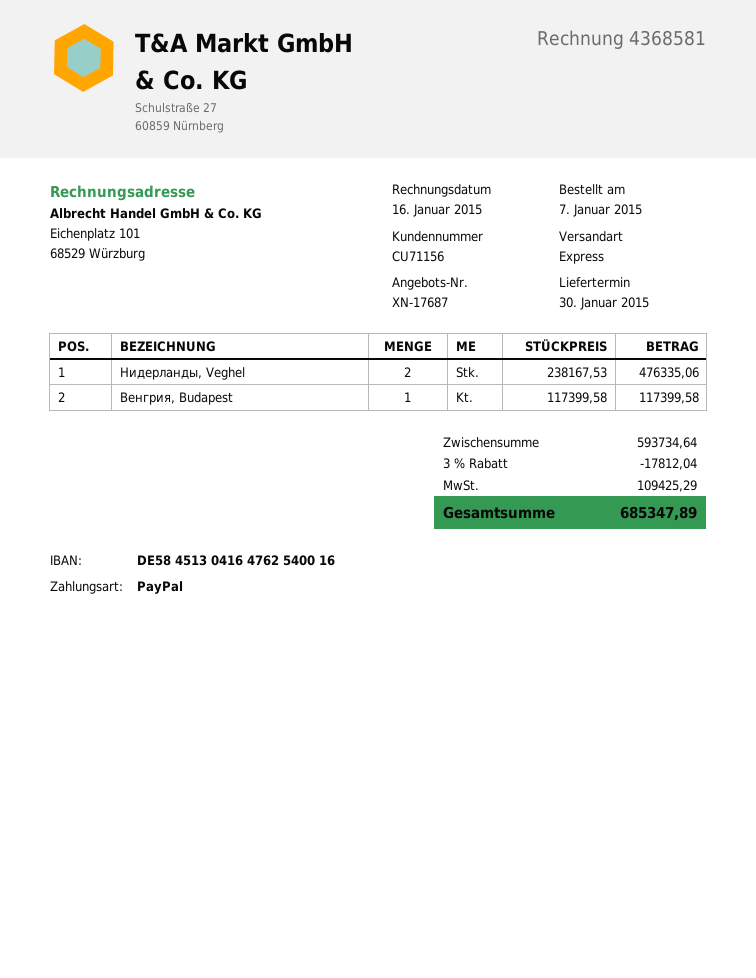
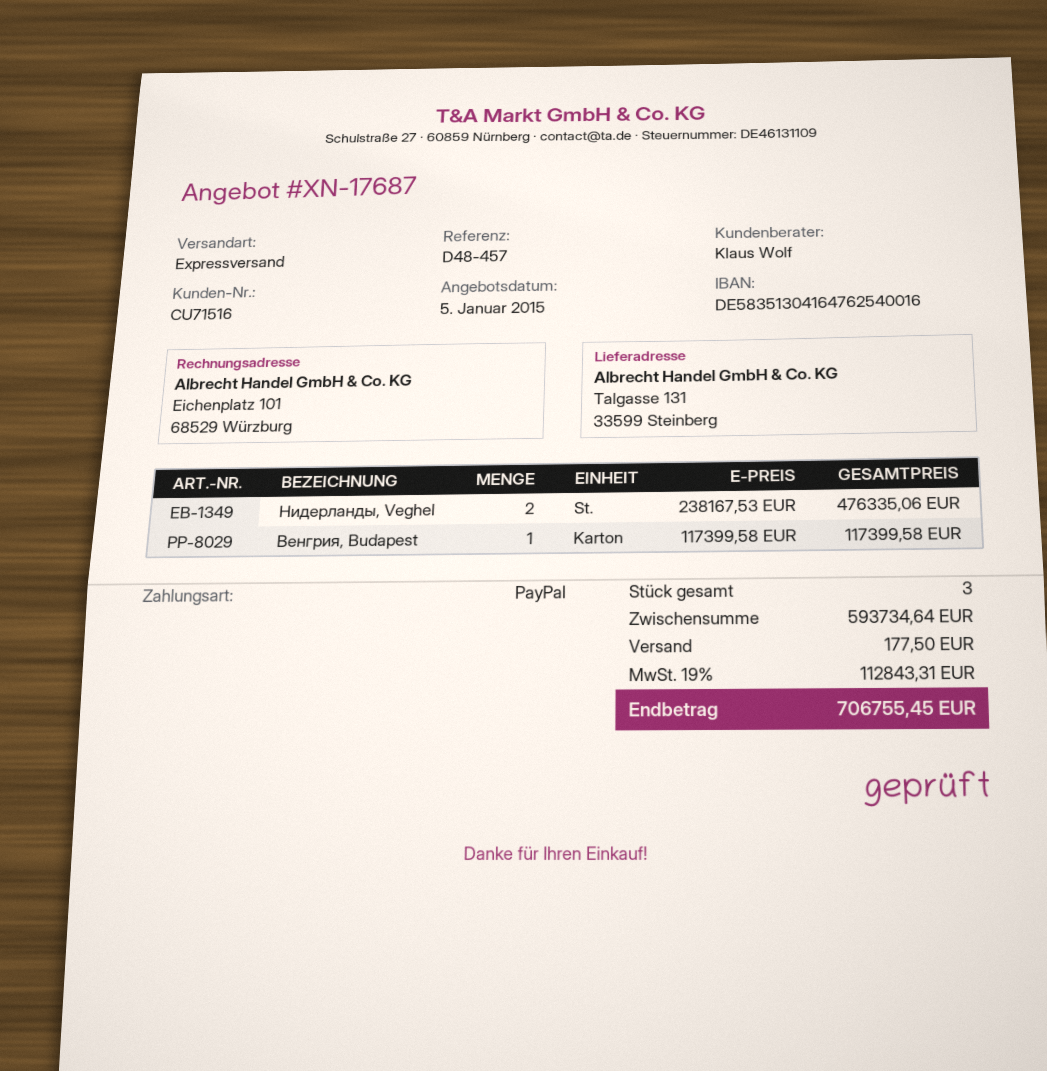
customer number: CU71156 -> CU71516
bank account: DE58451304164762540016 -> DE58351304164762540016
discount: 3% = 17812.04 -> none
shipping: none -> 177.50
tax: 109425.29 -> 112843.31
total: 685347.89 -> 706755.45

